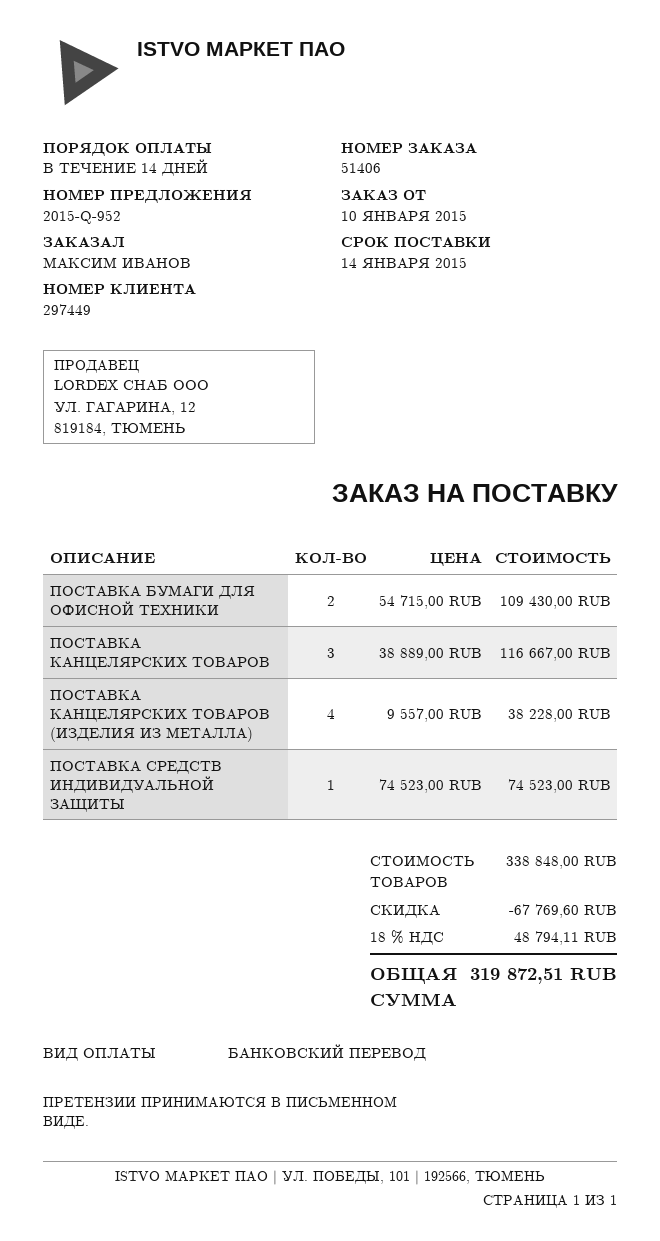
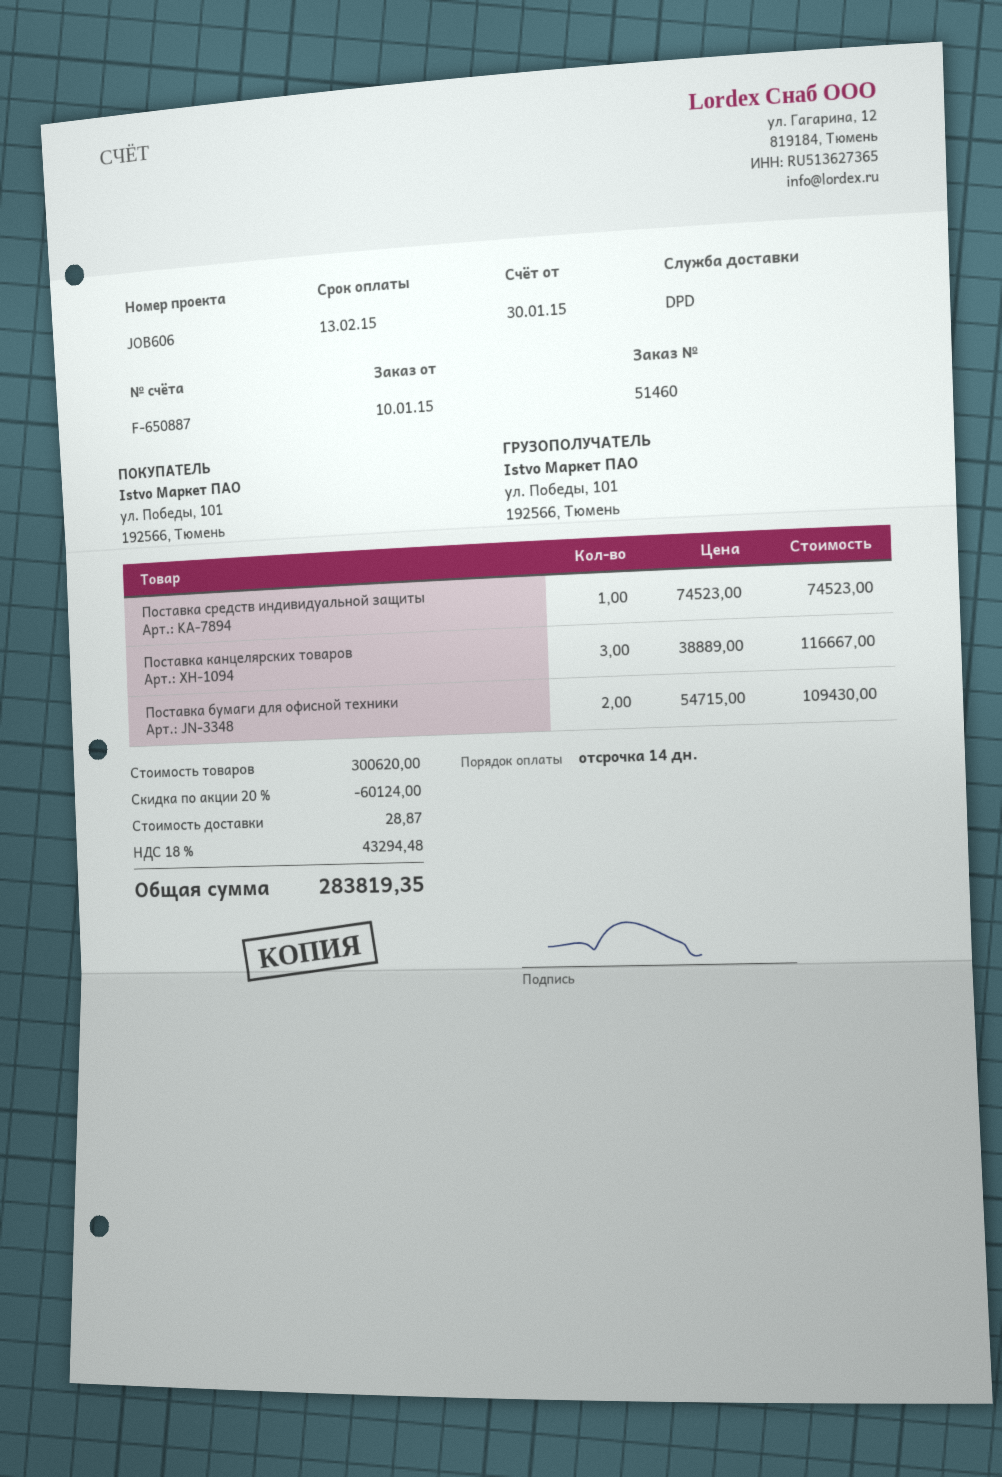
order number: 51406 -> 51460
ПОСТАВКА КАНЦЕЛЯРСКИХ ТОВАРОВ (ИЗДЕЛИЯ ИЗ МЕТАЛЛА): 4 x 9557.00 = 38228.00 -> none
subtotal: 338848.00 -> 300620.00
discount: 67769.60 -> 60124.00
shipping: none -> 28.87
tax: 18% = 48794.11 -> 18% = 43294.48
total: 319872.51 -> 283819.35

